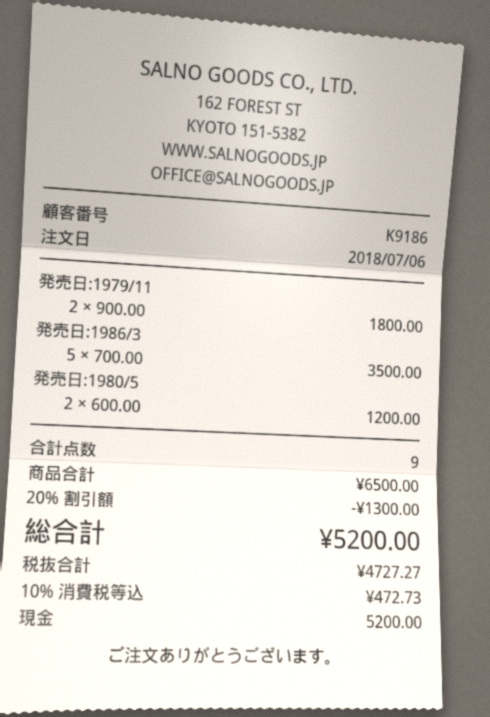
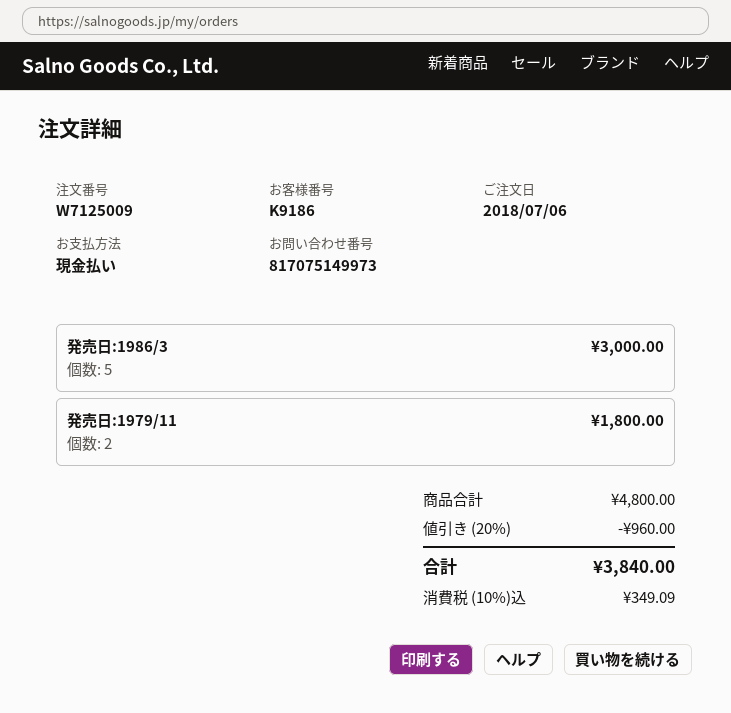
発売日:1986/3: 5 for 3500.00 -> 5 for 3000.00
発売日:1980/5: 2 for 1200.00 -> none
subtotal: 6500.00 -> 4800.00
discount: 20% = 1300.00 -> 20% = 960.00
tax: 10% = 472.73 -> 10% = 349.09
total: 5200.00 -> 3840.00

